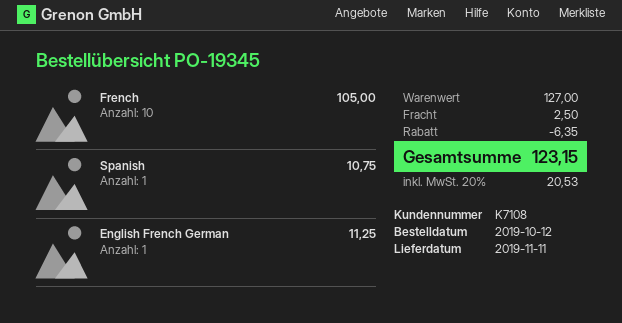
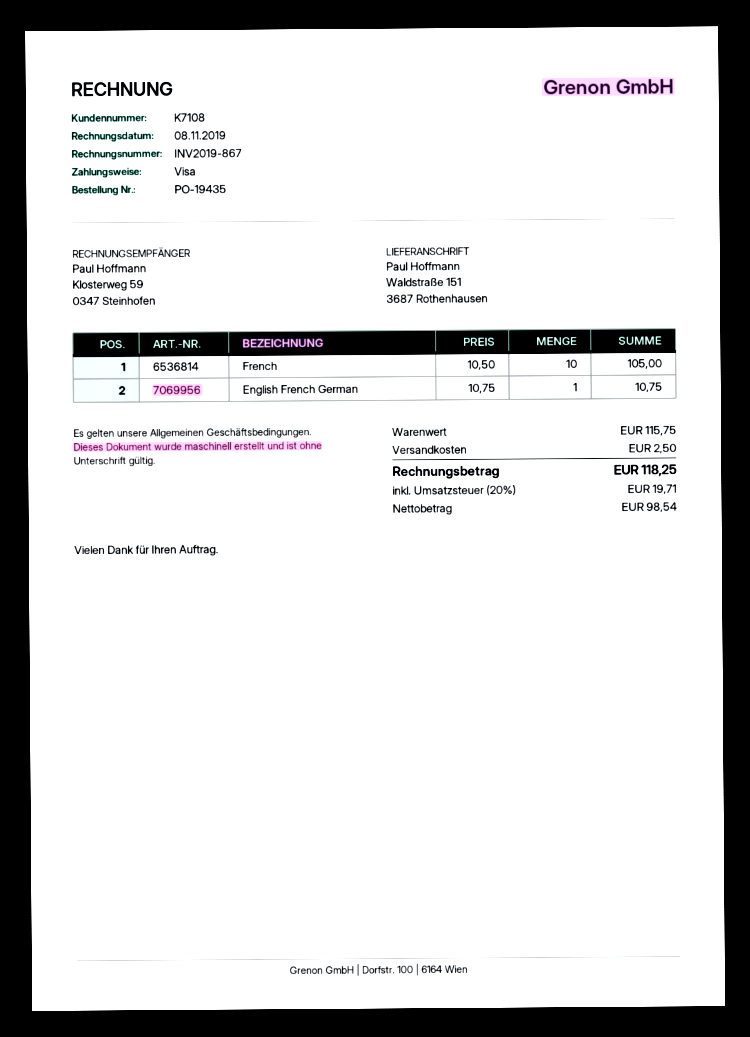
order number: PO-19345 -> PO-19435
Spanish: 1 for 10.75 -> none
English French German: 1 for 11.25 -> 1 for 10.75
subtotal: 127.00 -> 115.75
discount: 6.35 -> none
tax: 20% = 20.53 -> 20% = 19.71
total: 123.15 -> 118.25

